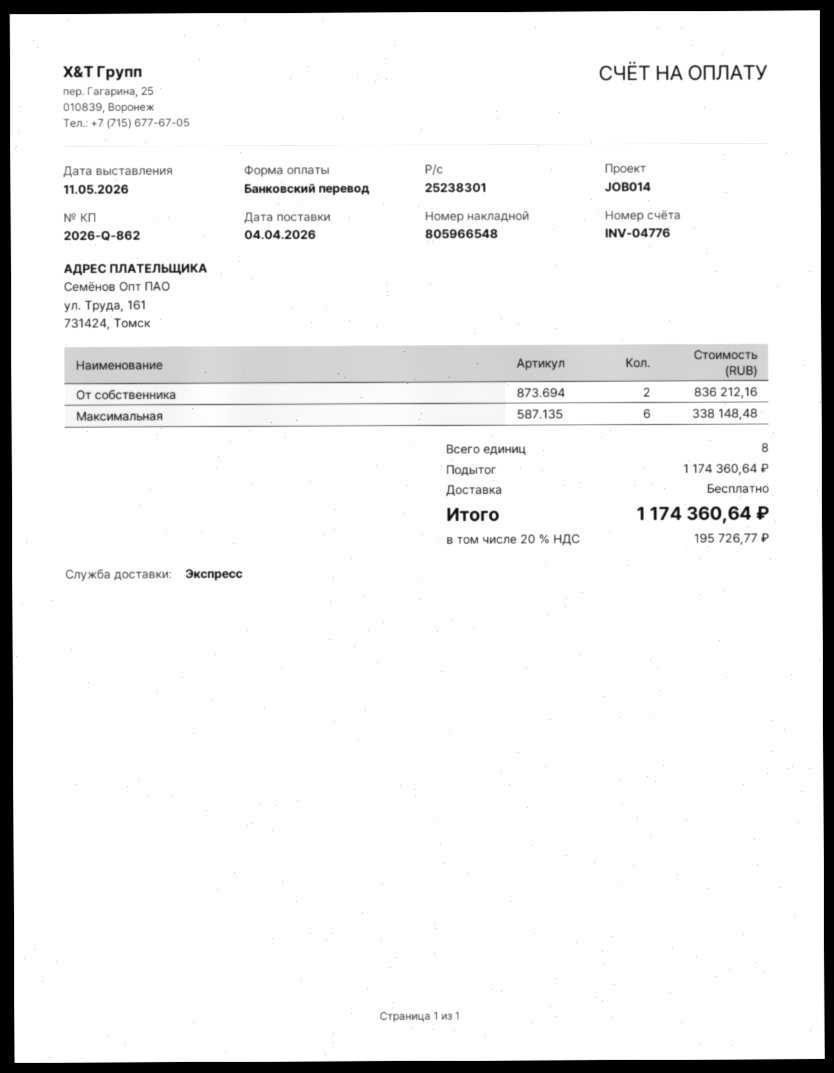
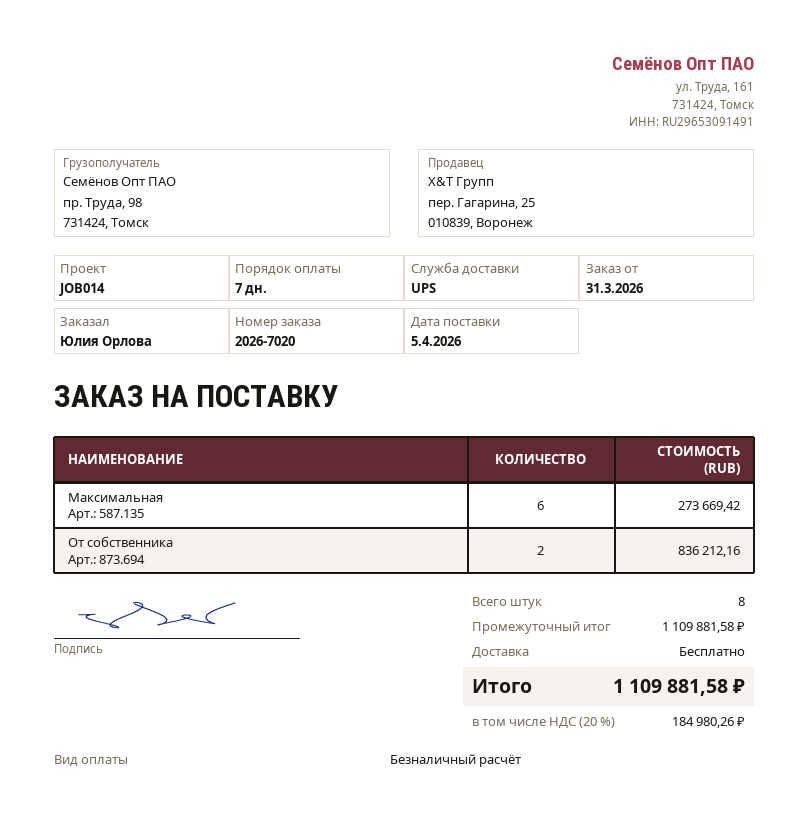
delivery date: 2026-04-04 -> 2026-04-05
shipping method: express -> UPS
Максимальная: 6 for 338148.48 -> 6 for 273669.42
subtotal: 1174360.64 -> 1109881.58
tax: 20% = 195726.77 -> 20% = 184980.26
total: 1174360.64 -> 1109881.58

